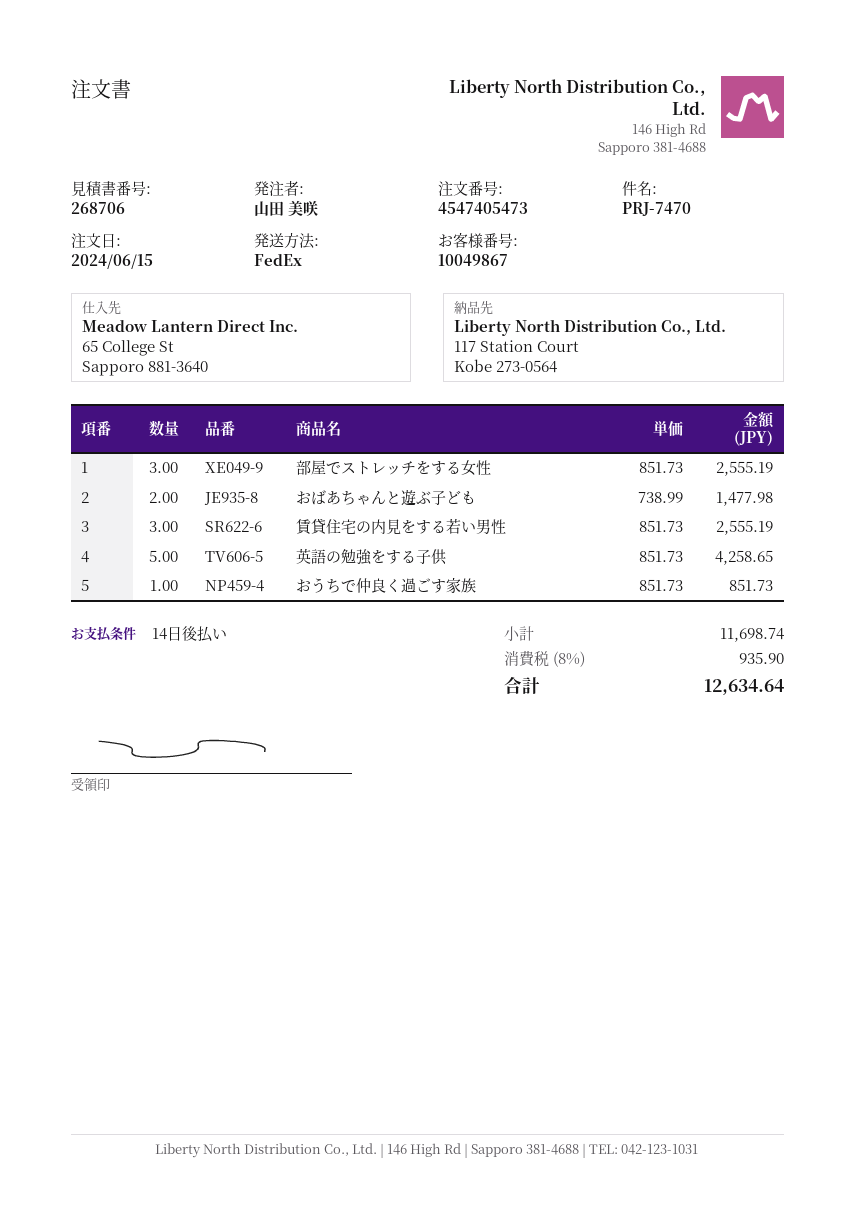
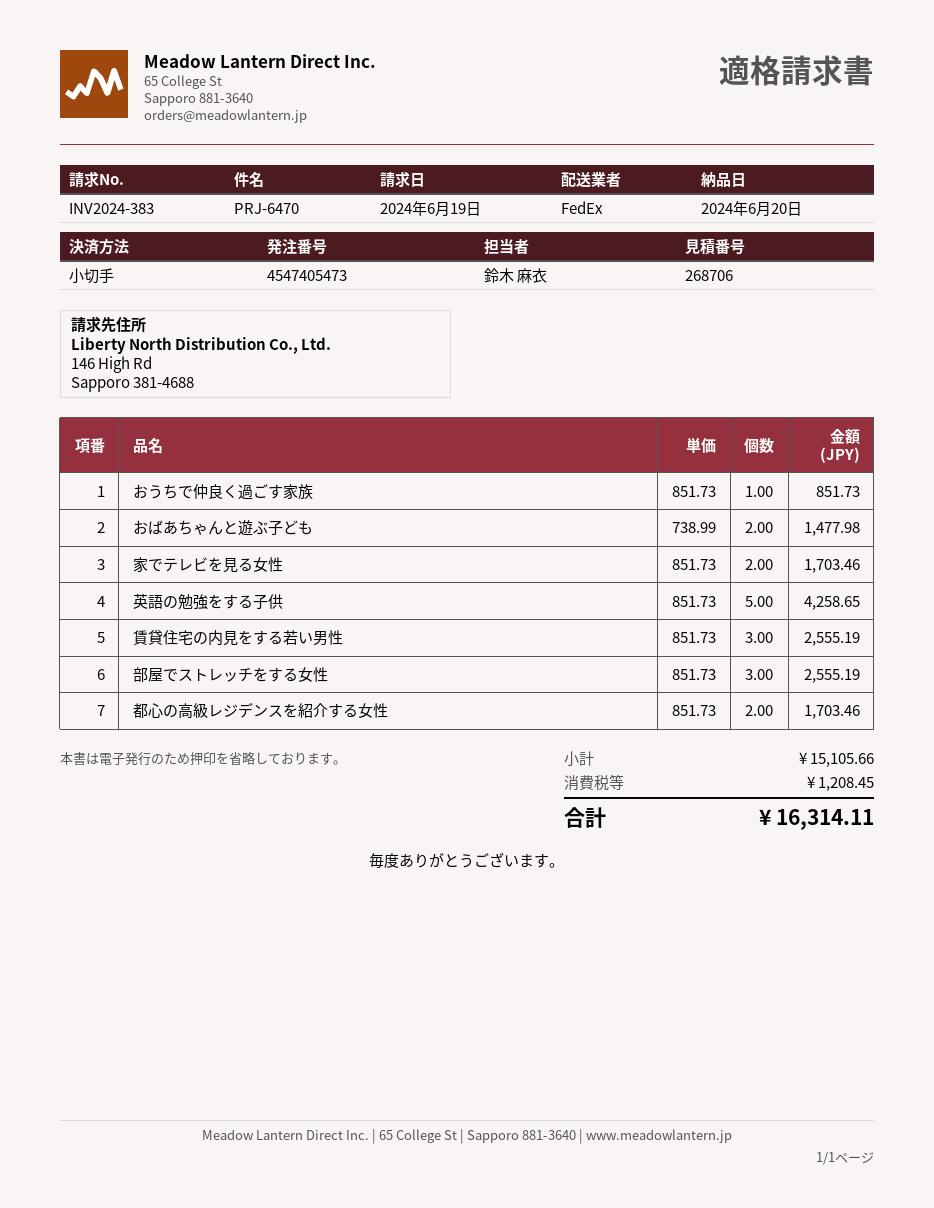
reference: PRJ-7470 -> PRJ-6470
家でテレビを見る女性: none -> 2 x 851.73 = 1703.46
都心の高級レジデンスを紹介する女性: none -> 2 x 851.73 = 1703.46
subtotal: 11698.74 -> 15105.66
tax: 935.90 -> 1208.45
total: 12634.64 -> 16314.11

